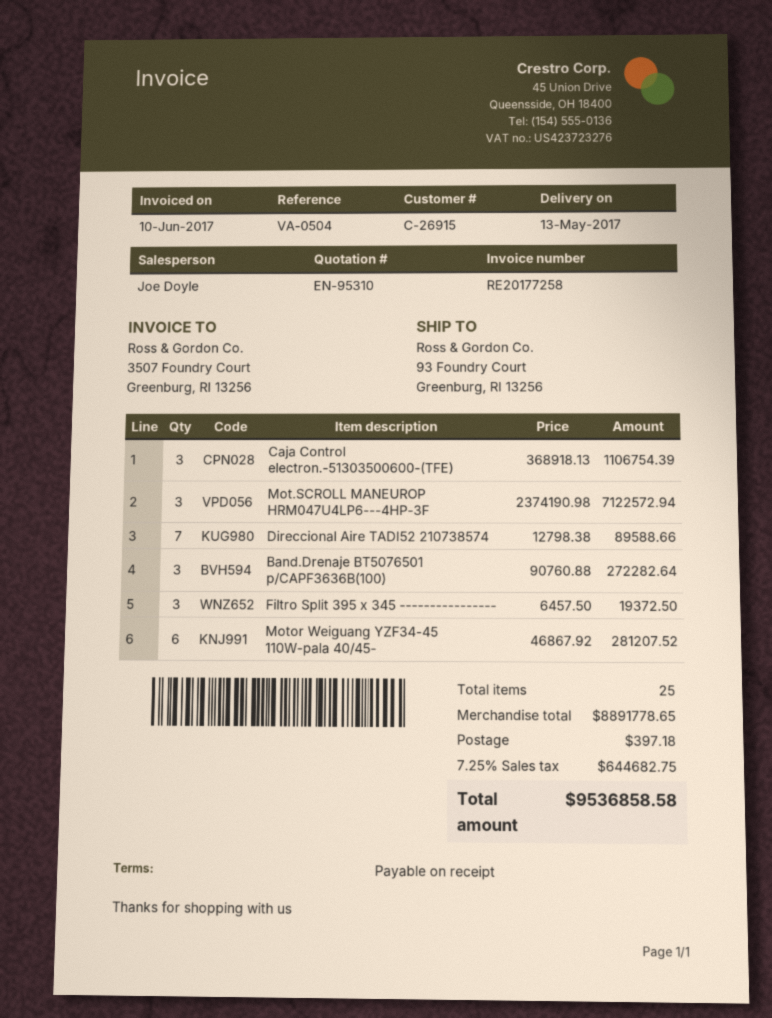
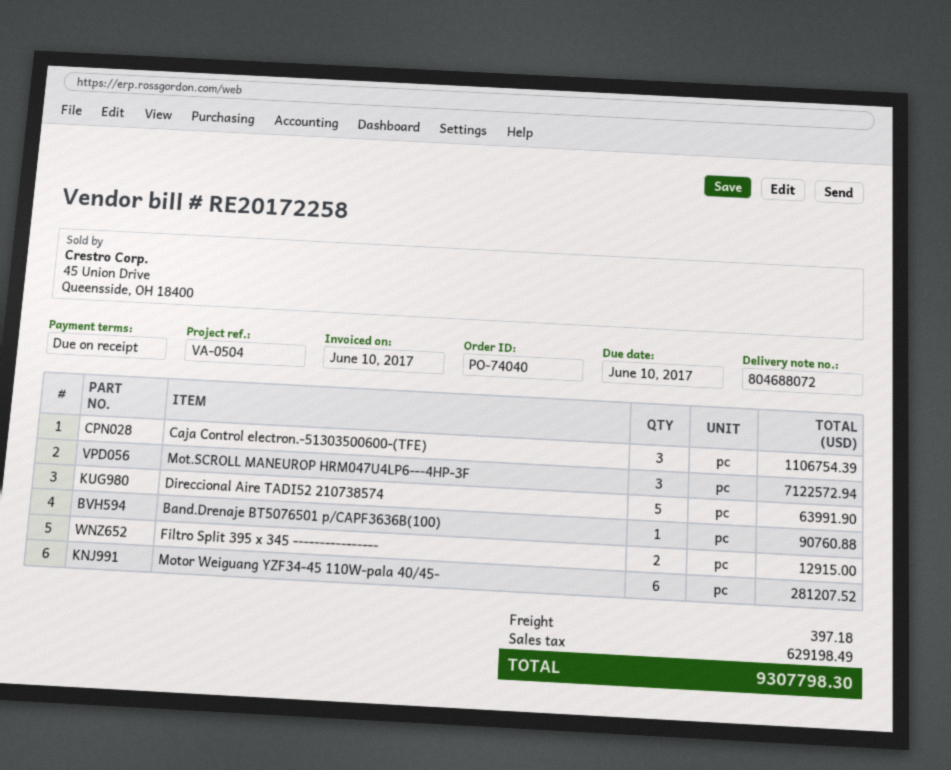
invoice number: RE20177258 -> RE20172258
Direccional Aire TADI52 210738574: 7 for 89588.66 -> 5 for 63991.90
Band.Drenaje BT5076501 p/CAPF3636B(100): 3 for 272282.64 -> 1 for 90760.88
Filtro Split 395 x 345 ----------------: 3 for 19372.50 -> 2 for 12915.00
tax: 644682.75 -> 629198.49
total: 9536858.58 -> 9307798.30

